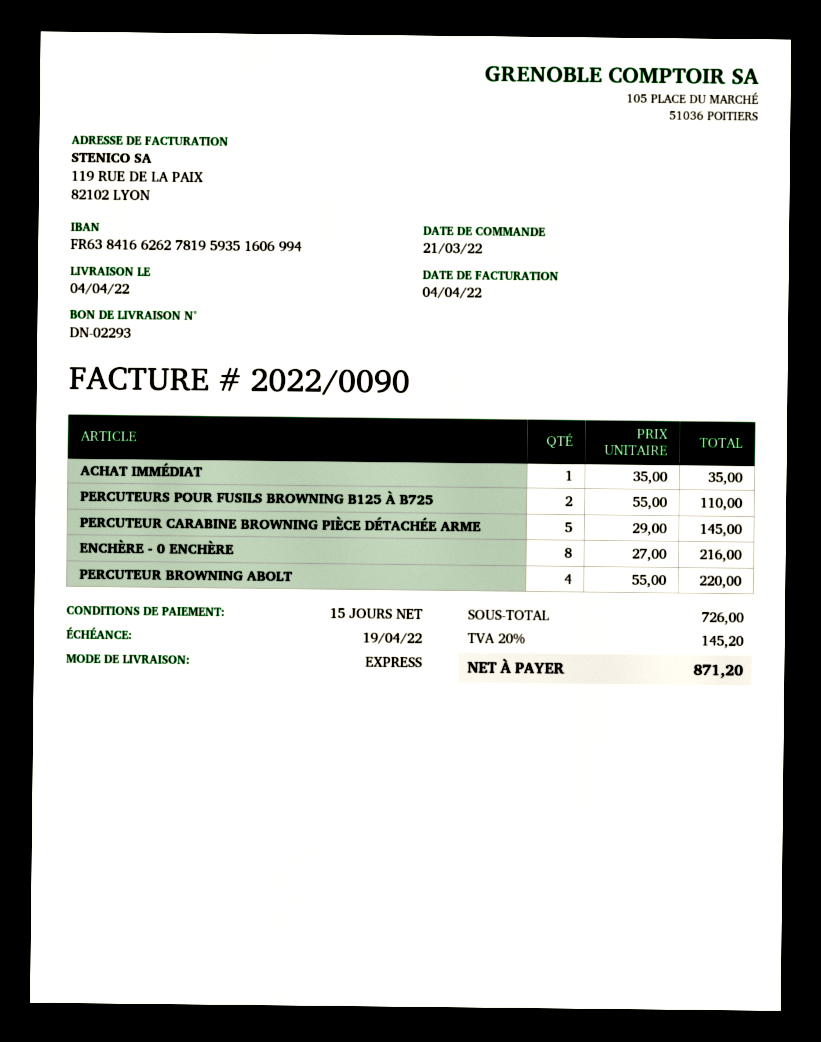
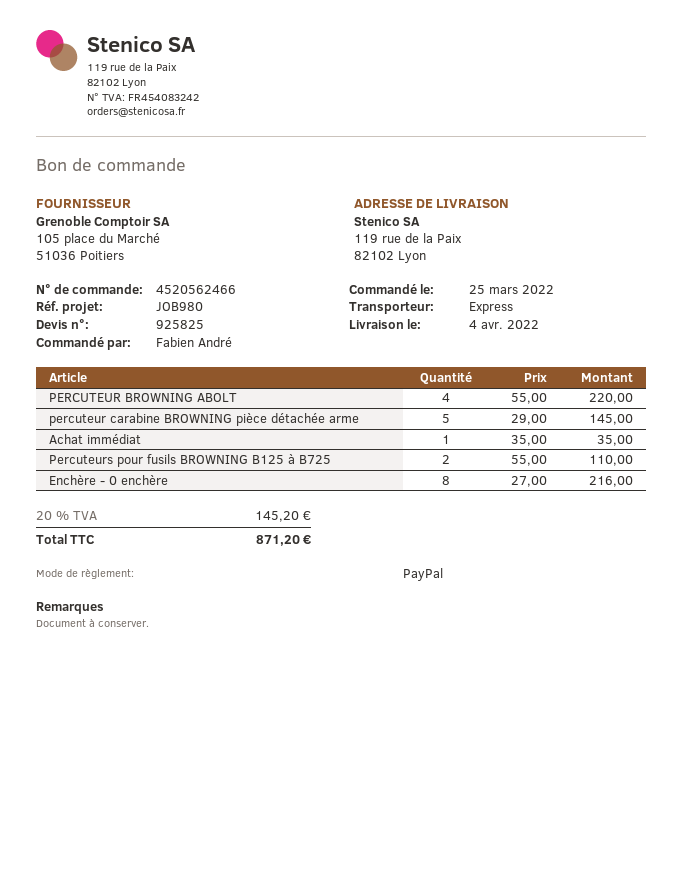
order date: 2022-03-21 -> 2022-03-25

